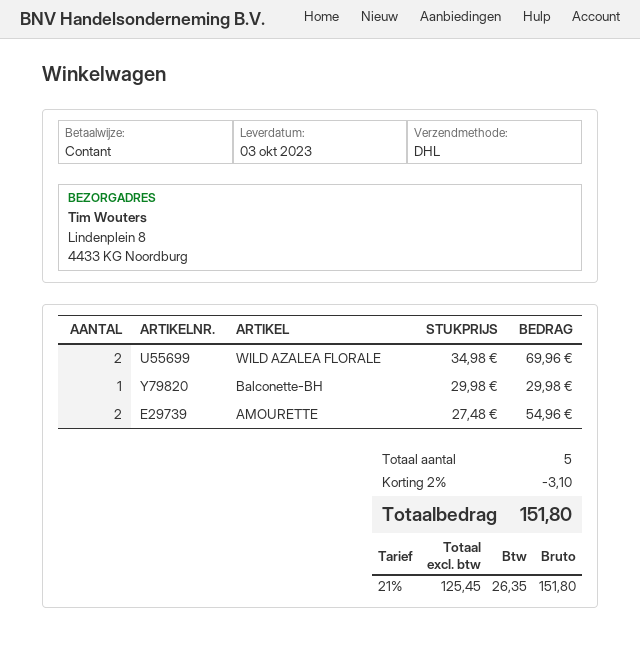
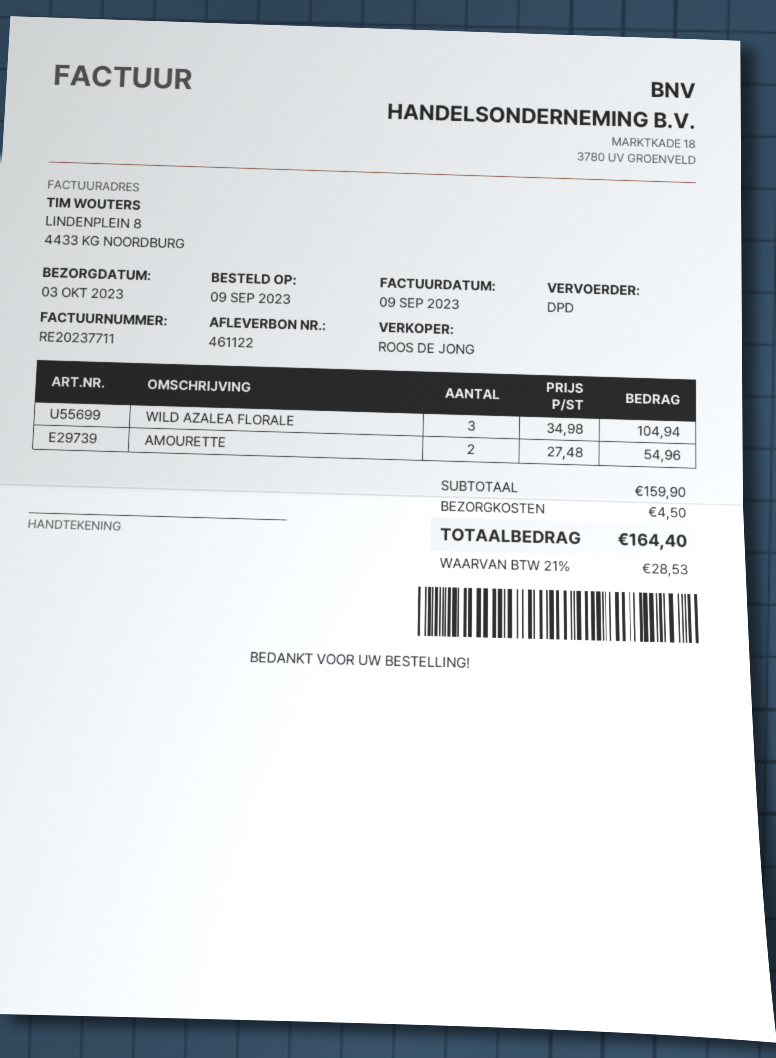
shipping method: DHL -> DPD
WILD AZALEA FLORALE: 2 x 34.98 = 69.96 -> 3 x 34.98 = 104.94
Balconette-BH: 1 x 29.98 = 29.98 -> none
discount: 2% = 3.10 -> none
shipping: none -> 4.50
tax: 21% = 26.35 -> 21% = 28.53
total: 151.80 -> 164.40

